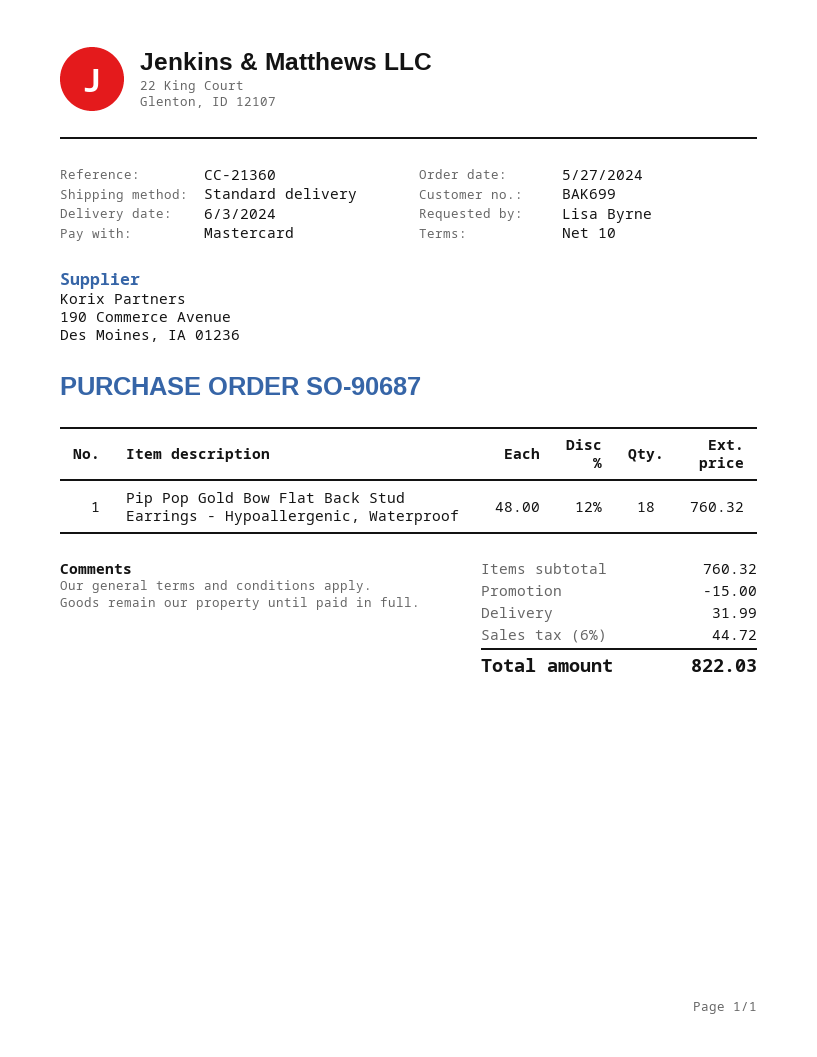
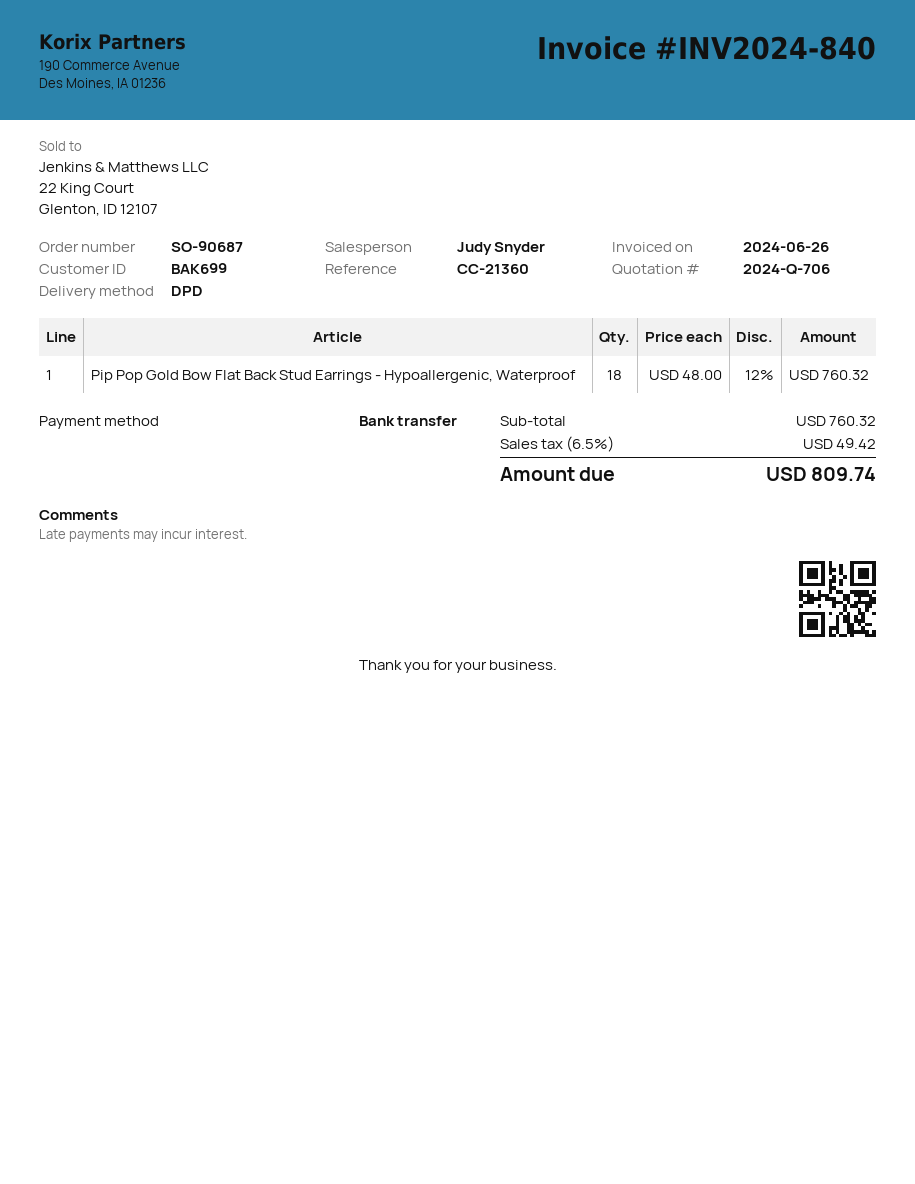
payment method: Mastercard -> bank transfer
shipping method: standard -> DPD
discount: 15.00 -> none
shipping: 31.99 -> none
tax: 6% = 44.72 -> 6.5% = 49.42
total: 822.03 -> 809.74

